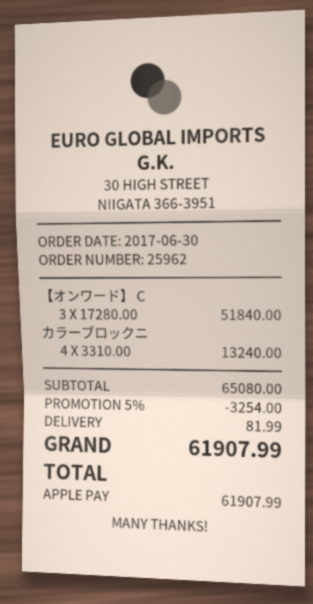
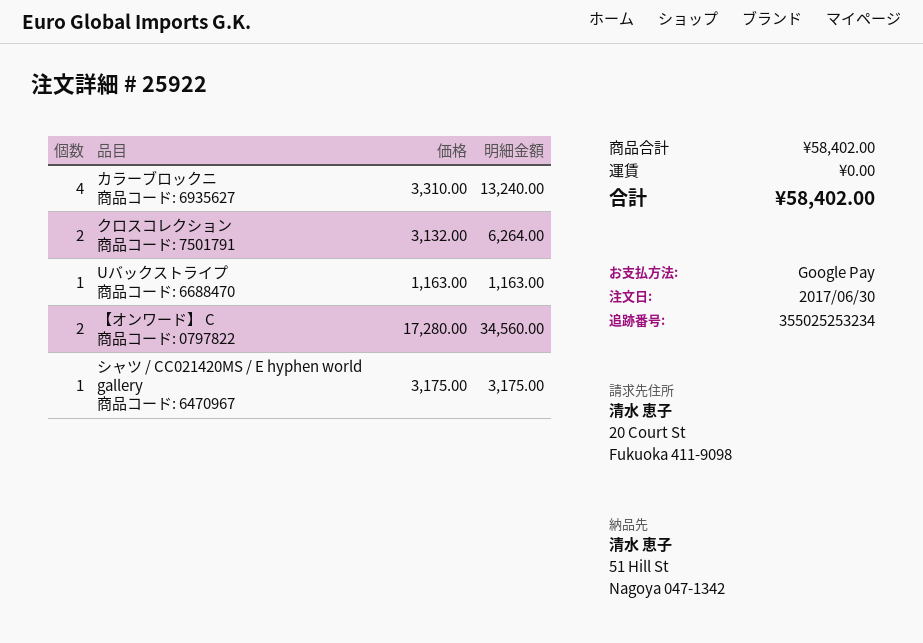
order number: 25962 -> 25922
payment method: Apple Pay -> Google Pay
【オンワード】 C: 3 x 17280.00 = 51840.00 -> 2 x 17280.00 = 34560.00
クロスコレクション: none -> 2 x 3132.00 = 6264.00
Uバックストライプ: none -> 1 x 1163.00 = 1163.00
シャツ / CC021420MS / E hyphen world gallery: none -> 1 x 3175.00 = 3175.00
subtotal: 65080.00 -> 58402.00
discount: 5% = 3254.00 -> none
shipping: 81.99 -> 0.00
total: 61907.99 -> 58402.00

